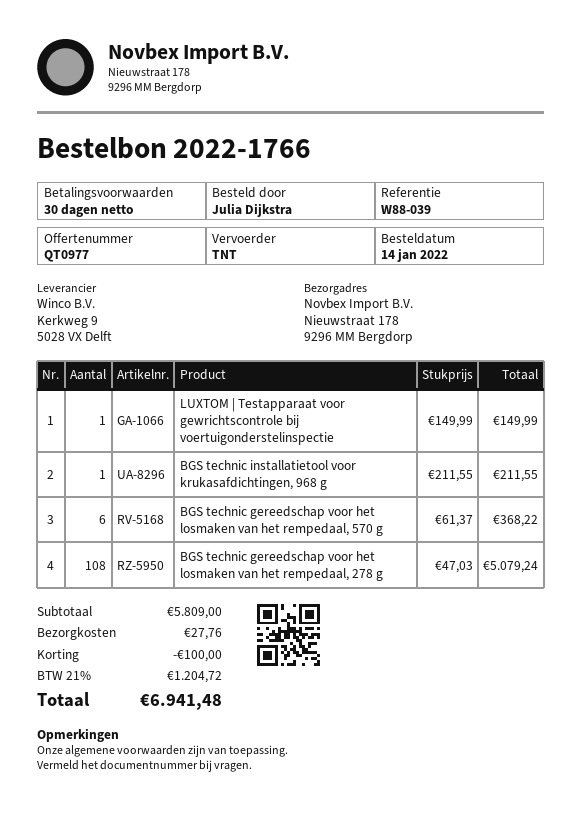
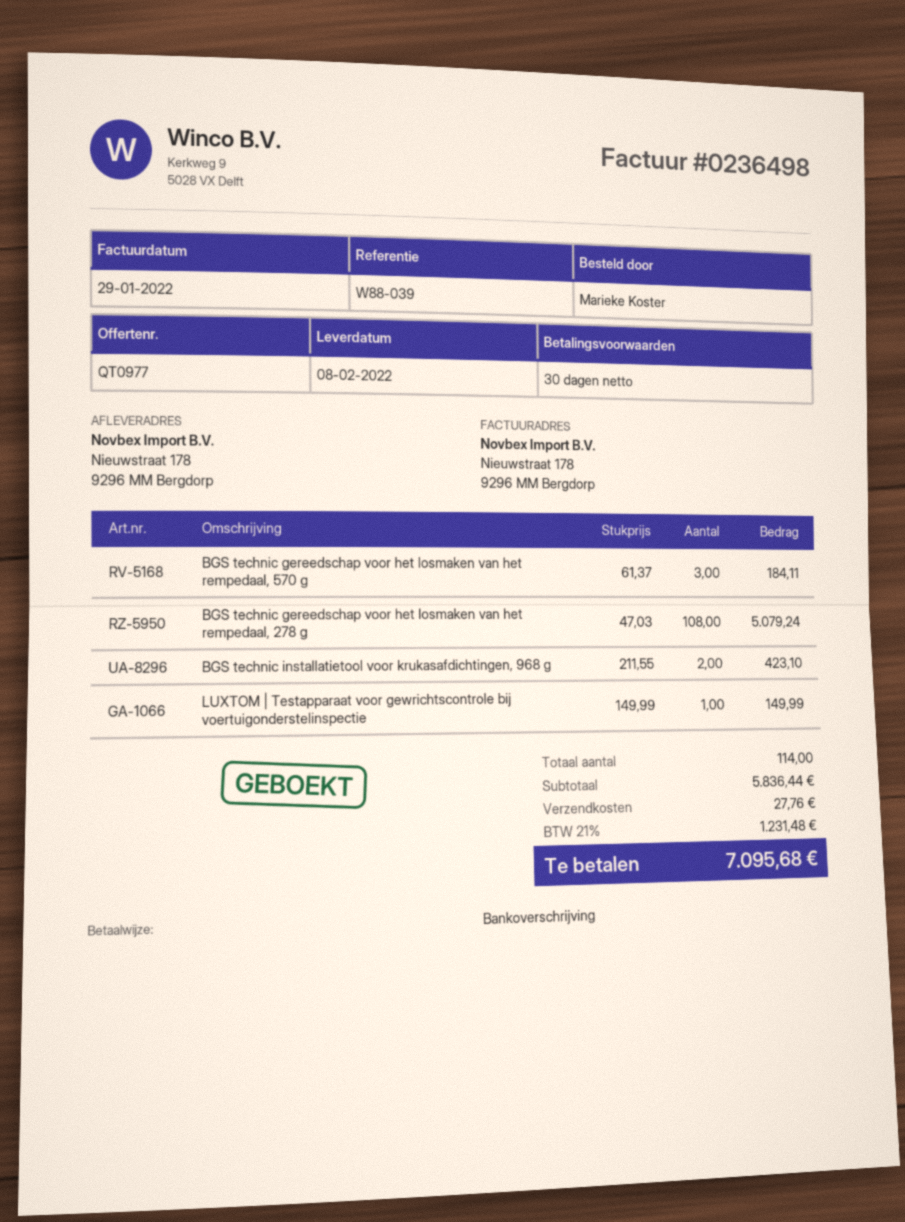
ordered by: Julia Dijkstra -> Marieke Koster
BGS technic installatietool voor krukasafdichtingen, 968 g: 1 x 211.55 = 211.55 -> 2 x 211.55 = 423.10
BGS technic gereedschap voor het losmaken van het rempedaal, 570 g: 6 x 61.37 = 368.22 -> 3 x 61.37 = 184.11
subtotal: 5809.00 -> 5836.44
discount: 100.00 -> none
tax: 21% = 1204.72 -> 21% = 1231.48
total: 6941.48 -> 7095.68

